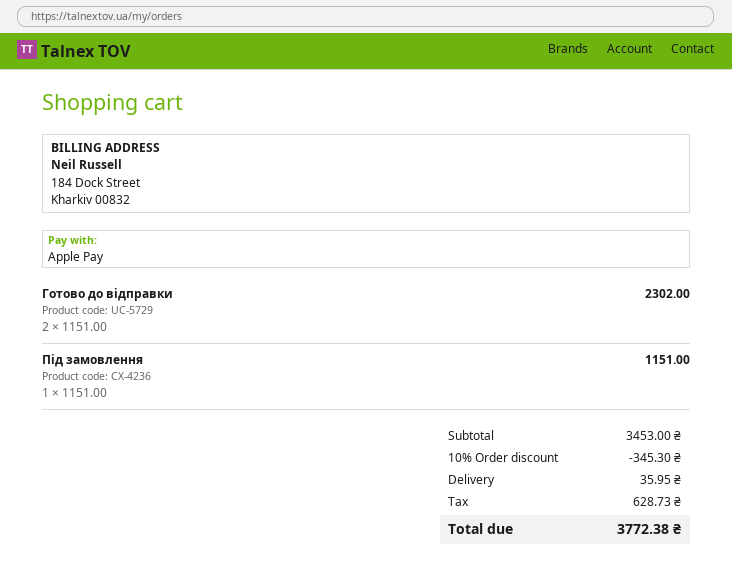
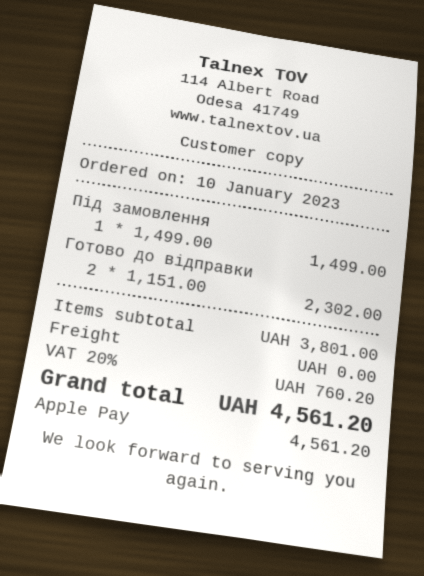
Під замовлення: 1 x 1151.00 = 1151.00 -> 1 x 1499.00 = 1499.00
subtotal: 3453.00 -> 3801.00
discount: 10% = 345.30 -> none
shipping: 35.95 -> 0.00
tax: 628.73 -> 760.20
total: 3772.38 -> 4561.20

